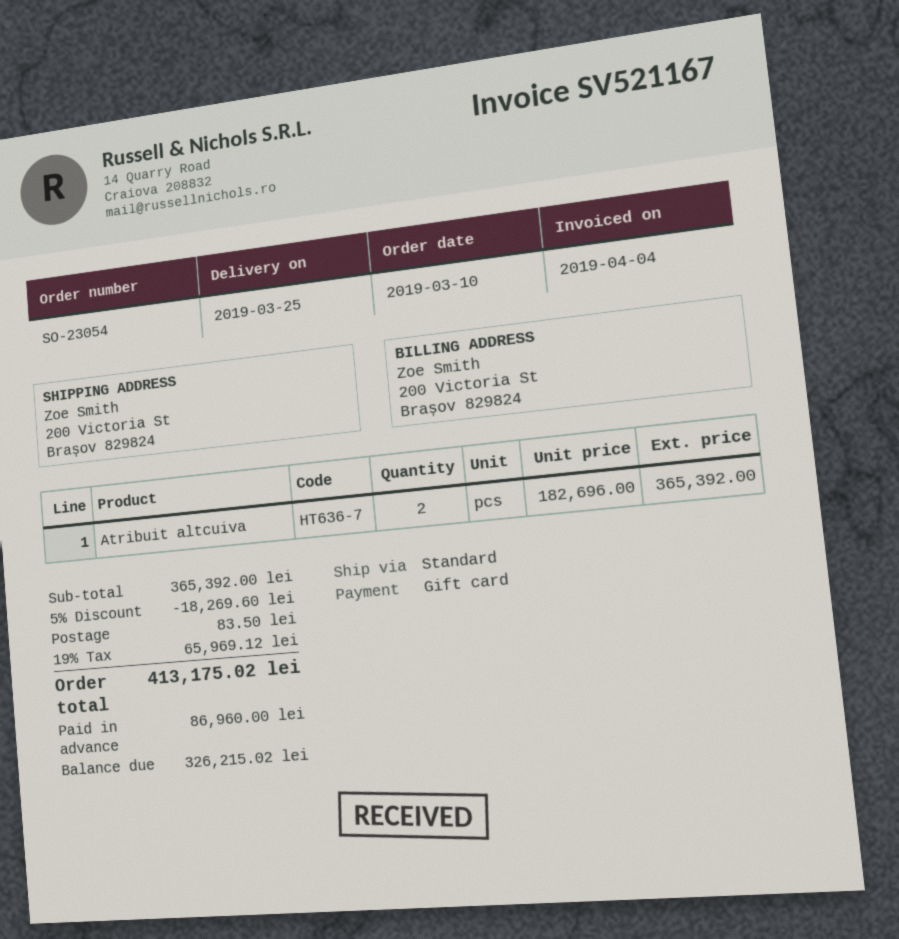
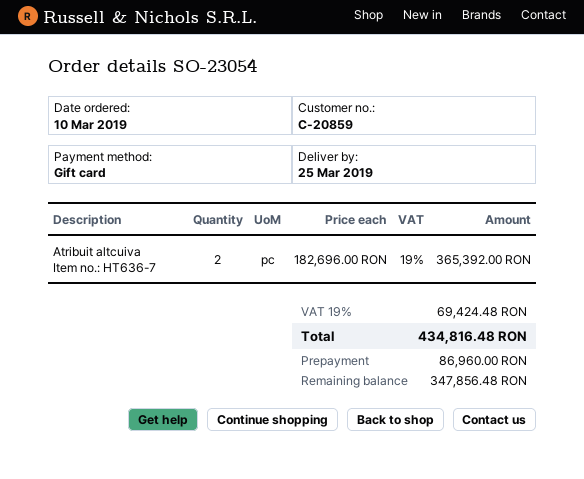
discount: 5% = 18269.60 -> none
shipping: 83.50 -> none
tax: 19% = 65969.12 -> 19% = 69424.48
total: 413175.02 -> 434816.48
balance: 326215.02 -> 347856.48

